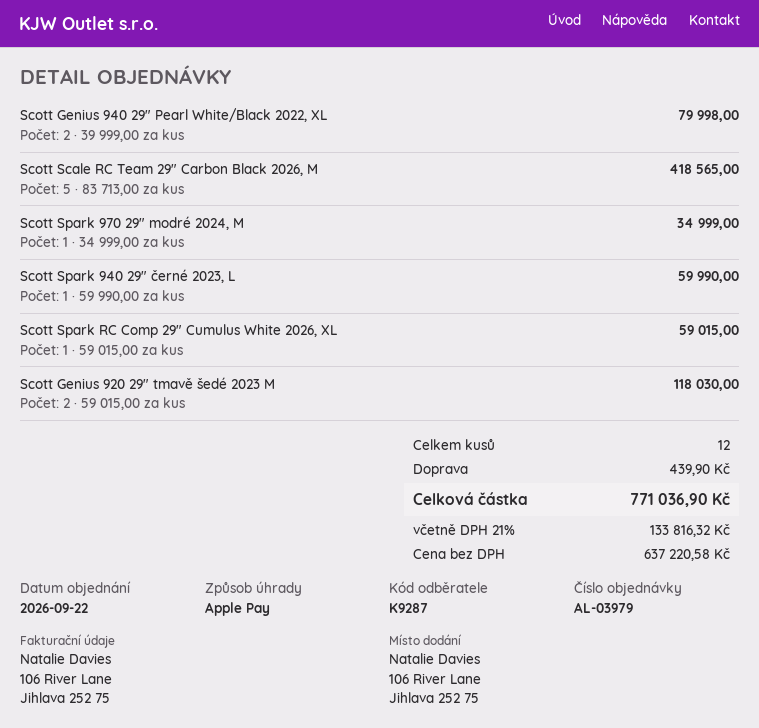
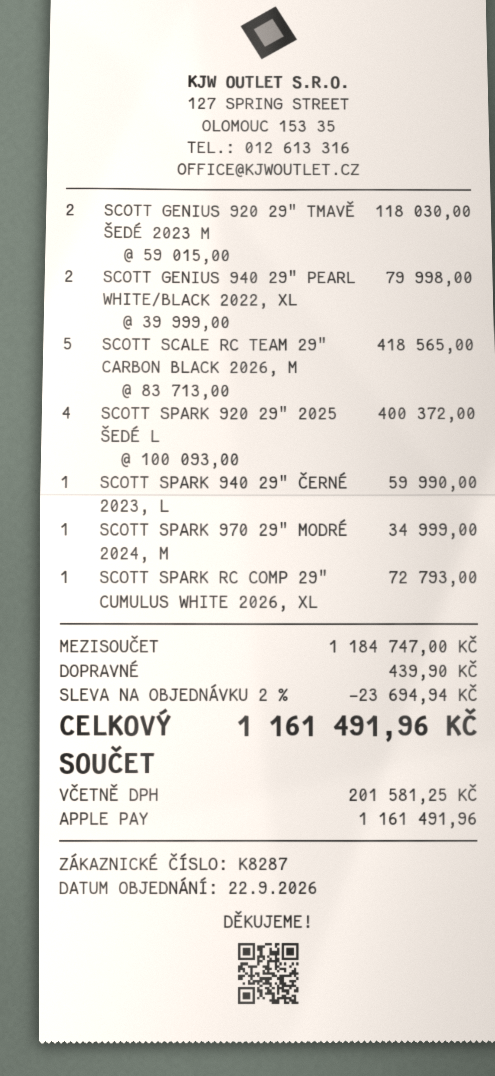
customer number: K9287 -> K8287
Scott Spark RC Comp 29" Cumulus White 2026, XL: 1 x 59015.00 = 59015.00 -> 1 x 72793.00 = 72793.00
SCOTT SPARK 920 29" 2025 ŠEDÉ L: none -> 4 x 100093.00 = 400372.00
discount: none -> 2% = 23694.94
tax: 133816.32 -> 201581.25
total: 771036.90 -> 1161491.96

